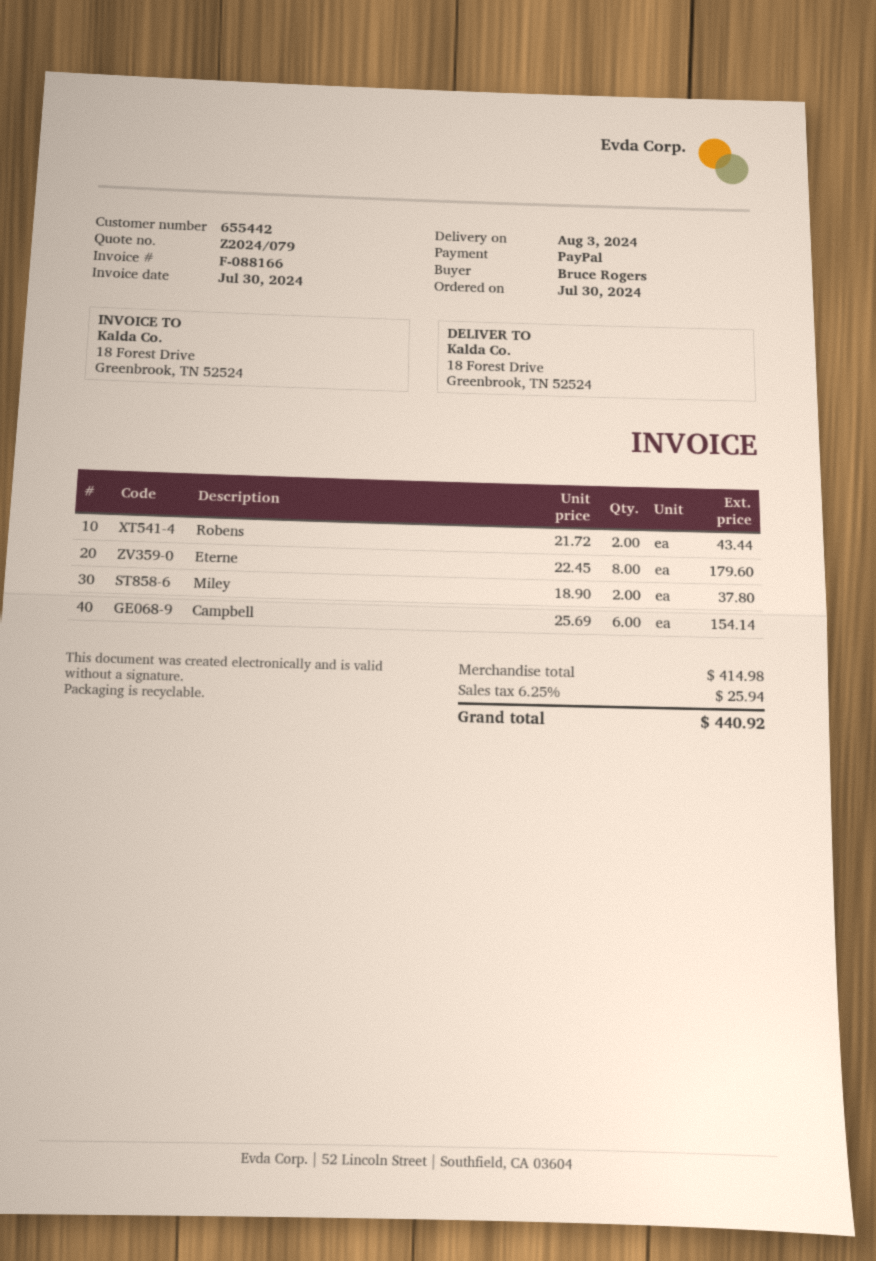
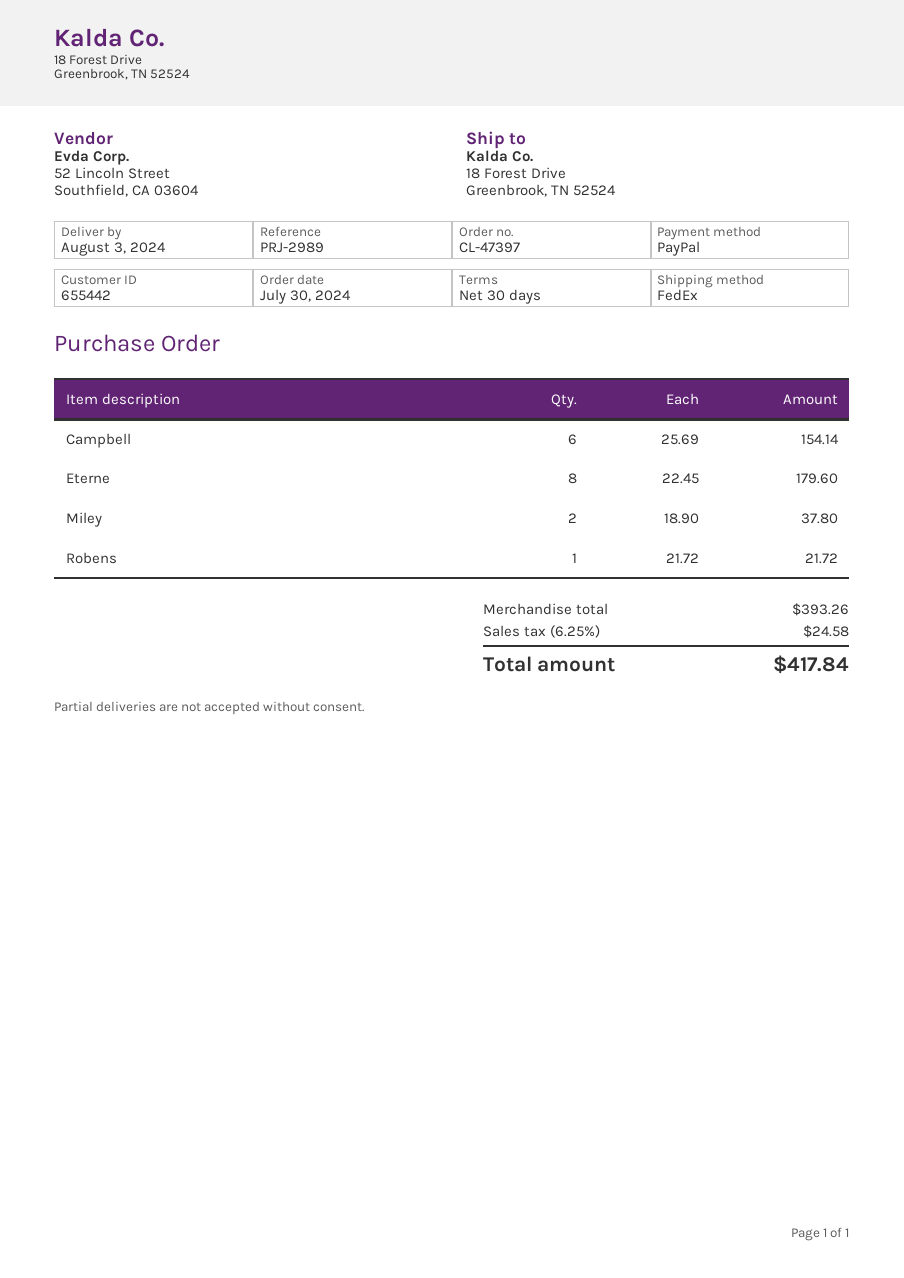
Robens: 2 x 21.72 = 43.44 -> 1 x 21.72 = 21.72
subtotal: 414.98 -> 393.26
tax: 6.25% = 25.94 -> 6.25% = 24.58
total: 440.92 -> 417.84

